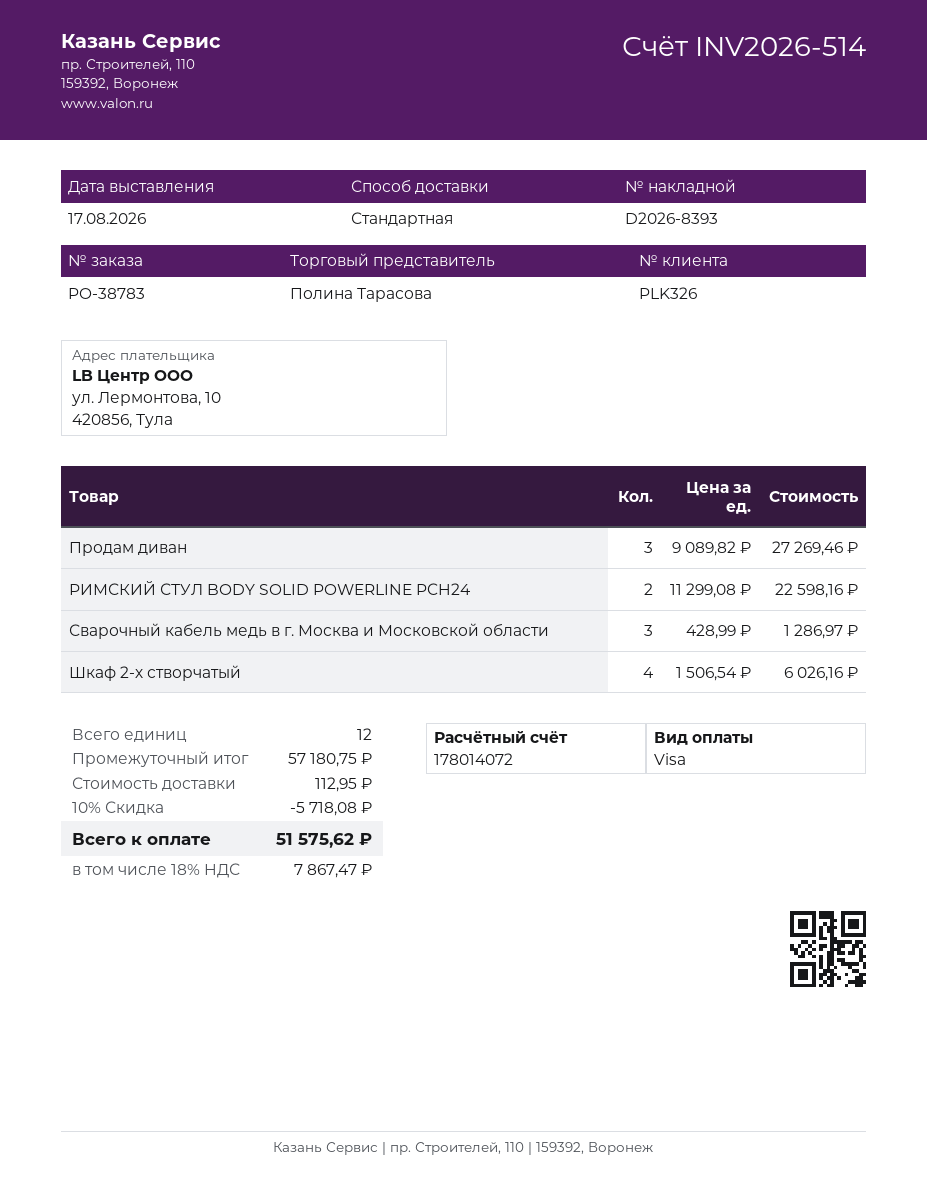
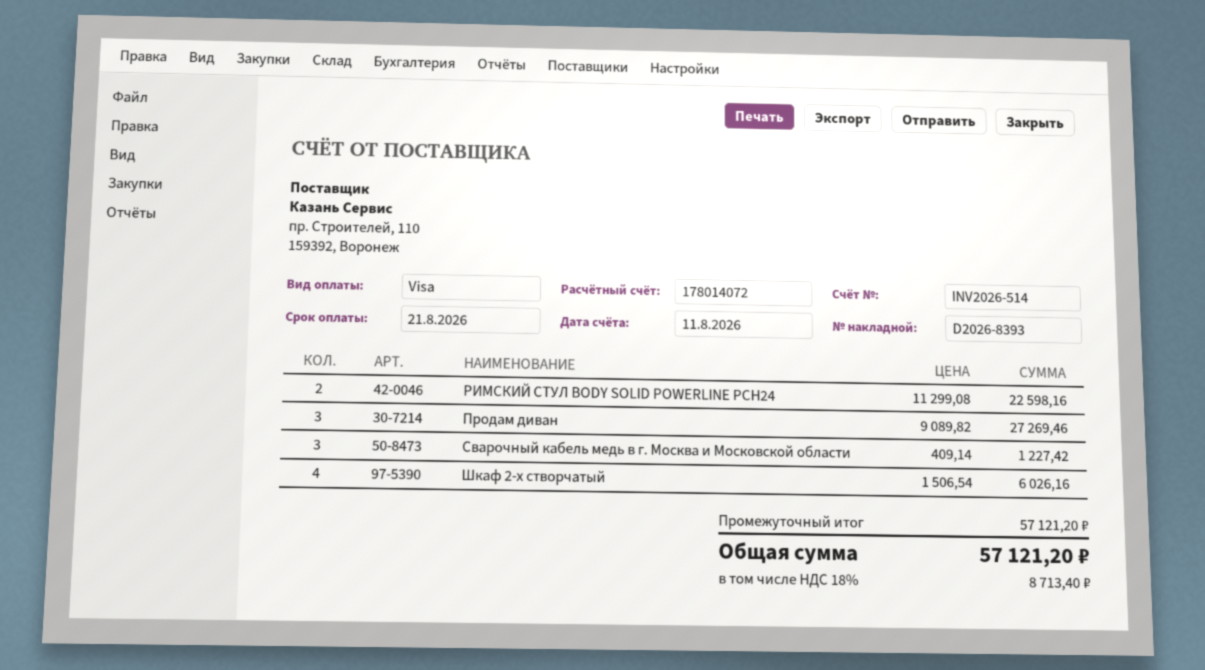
invoice date: 2026-08-17 -> 2026-08-11
Сварочный кабель медь в г. Москва и Московской области: 3 x 428.99 = 1286.97 -> 3 x 409.14 = 1227.42
subtotal: 57180.75 -> 57121.20
discount: 10% = 5718.08 -> none
shipping: 112.95 -> none
tax: 18% = 7867.47 -> 18% = 8713.40
total: 51575.62 -> 57121.20

